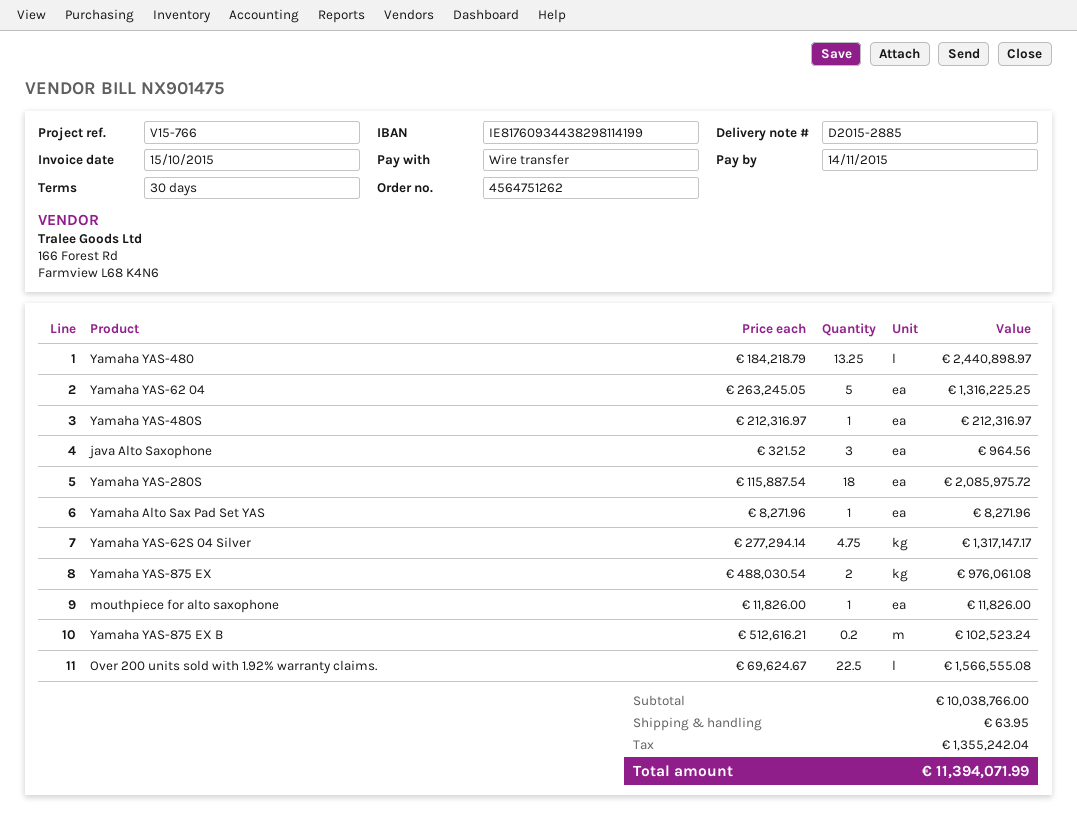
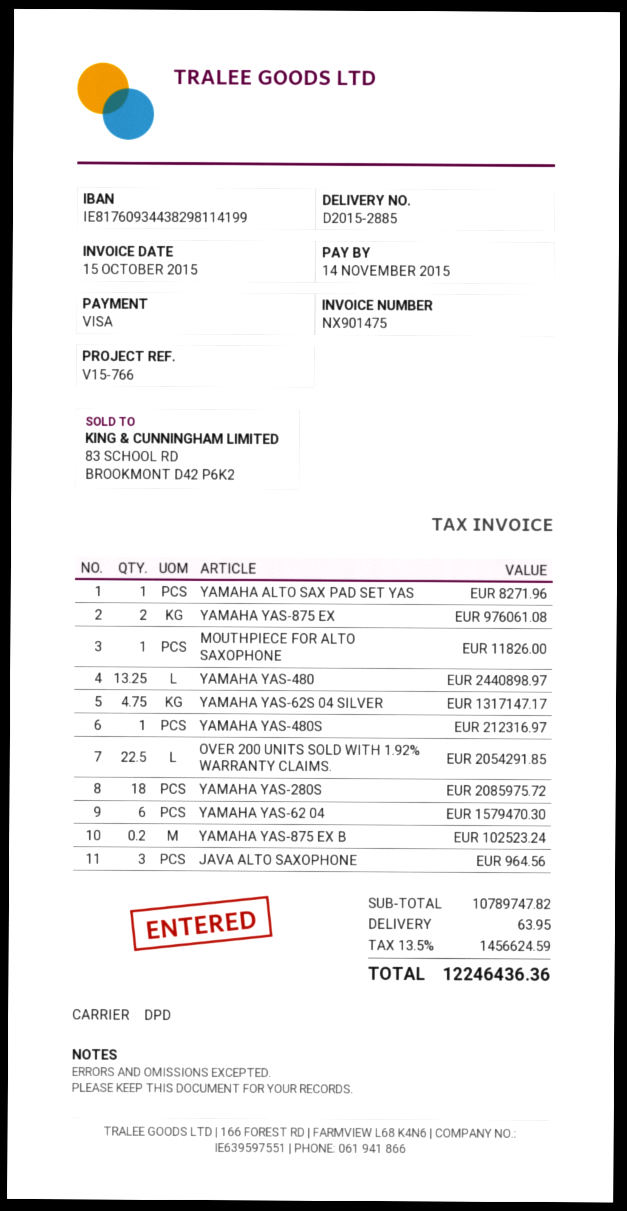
payment method: bank transfer -> Visa
Yamaha YAS-62 04: 5 for 1316225.25 -> 6 for 1579470.30
Over 200 units sold with 1.92% warranty claims.: 22.5 for 1566555.08 -> 22.5 for 2054291.85
subtotal: 10038766.00 -> 10789747.82
tax: 1355242.04 -> 1456624.59
total: 11394071.99 -> 12246436.36

